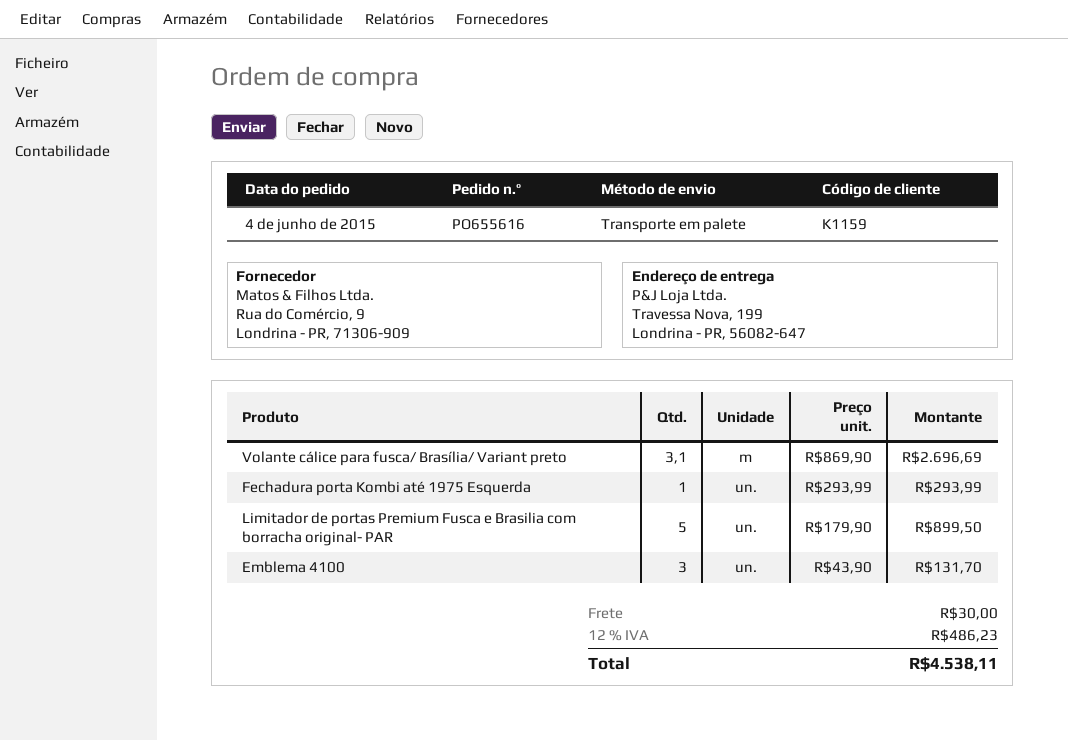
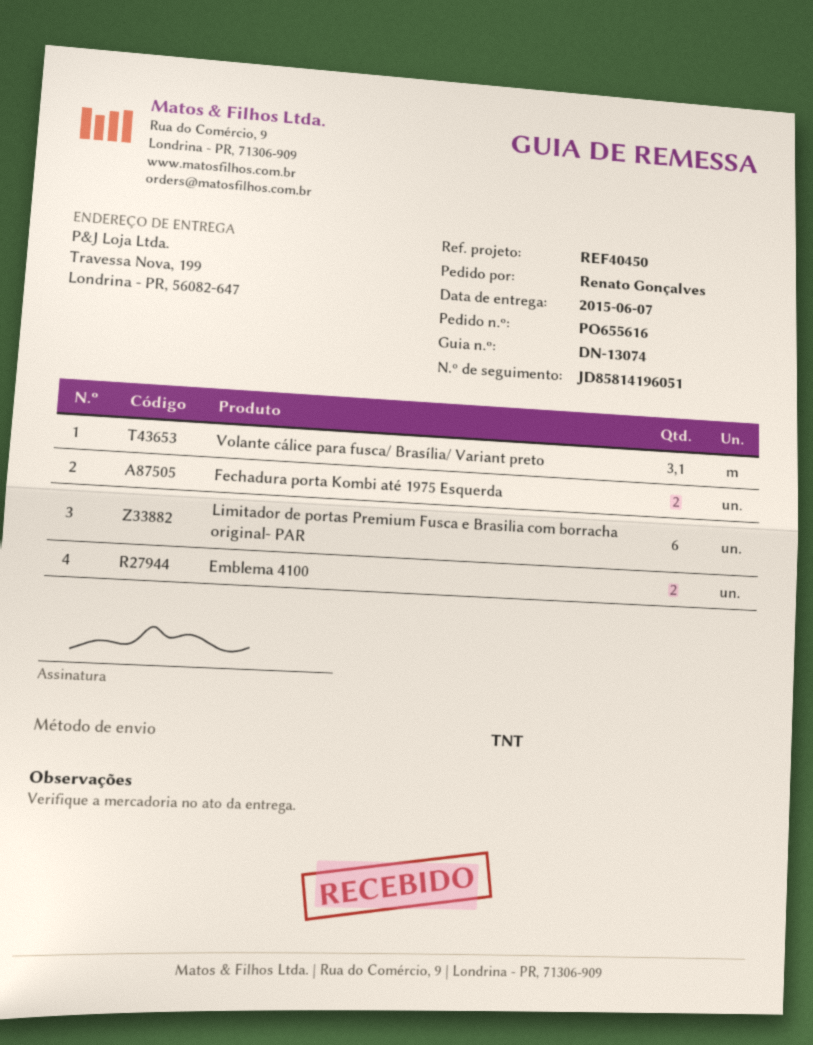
shipping method: pallet freight -> TNT
Fechadura porta Kombi até 1975 Esquerda: 1 -> 2
Limitador de portas Premium Fusca e Brasilia com borracha original- PAR: 5 -> 6
Emblema 4100: 3 -> 2

